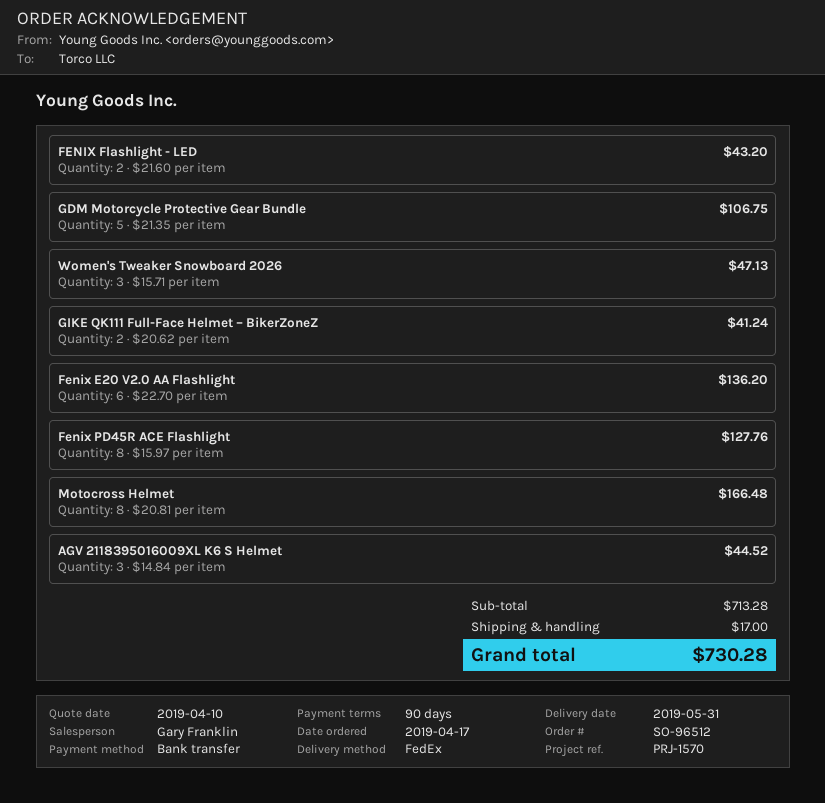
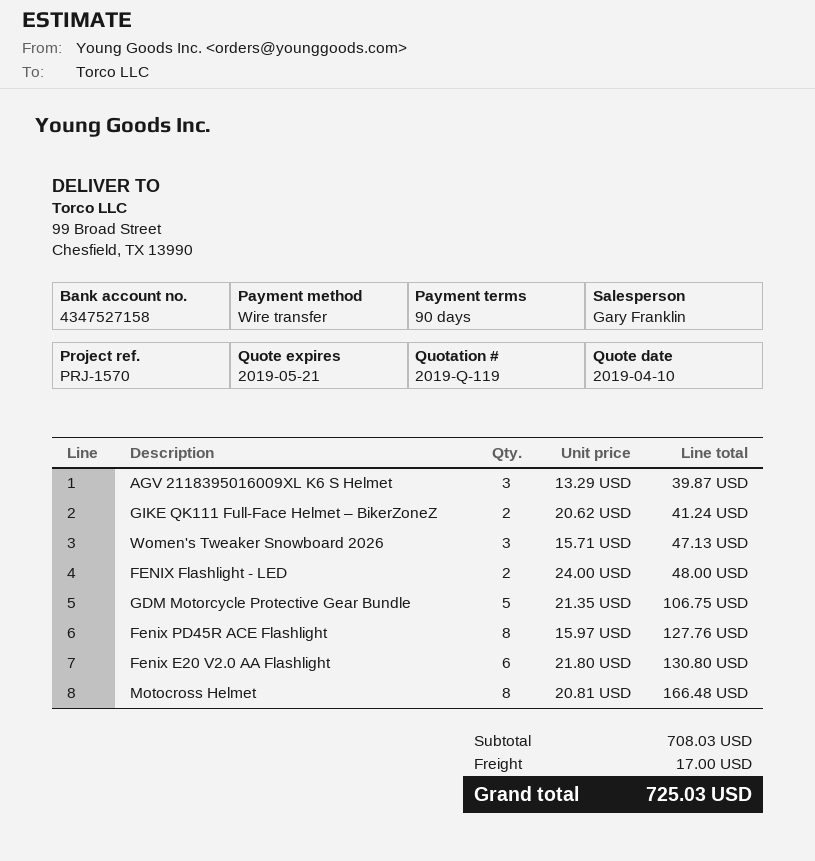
FENIX Flashlight - LED: 2 x 21.60 = 43.20 -> 2 x 24.00 = 48.00
Fenix E20 V2.0 AA Flashlight: 6 x 22.70 = 136.20 -> 6 x 21.80 = 130.80
AGV 2118395016009XL K6 S Helmet: 3 x 14.84 = 44.52 -> 3 x 13.29 = 39.87
subtotal: 713.28 -> 708.03
total: 730.28 -> 725.03

